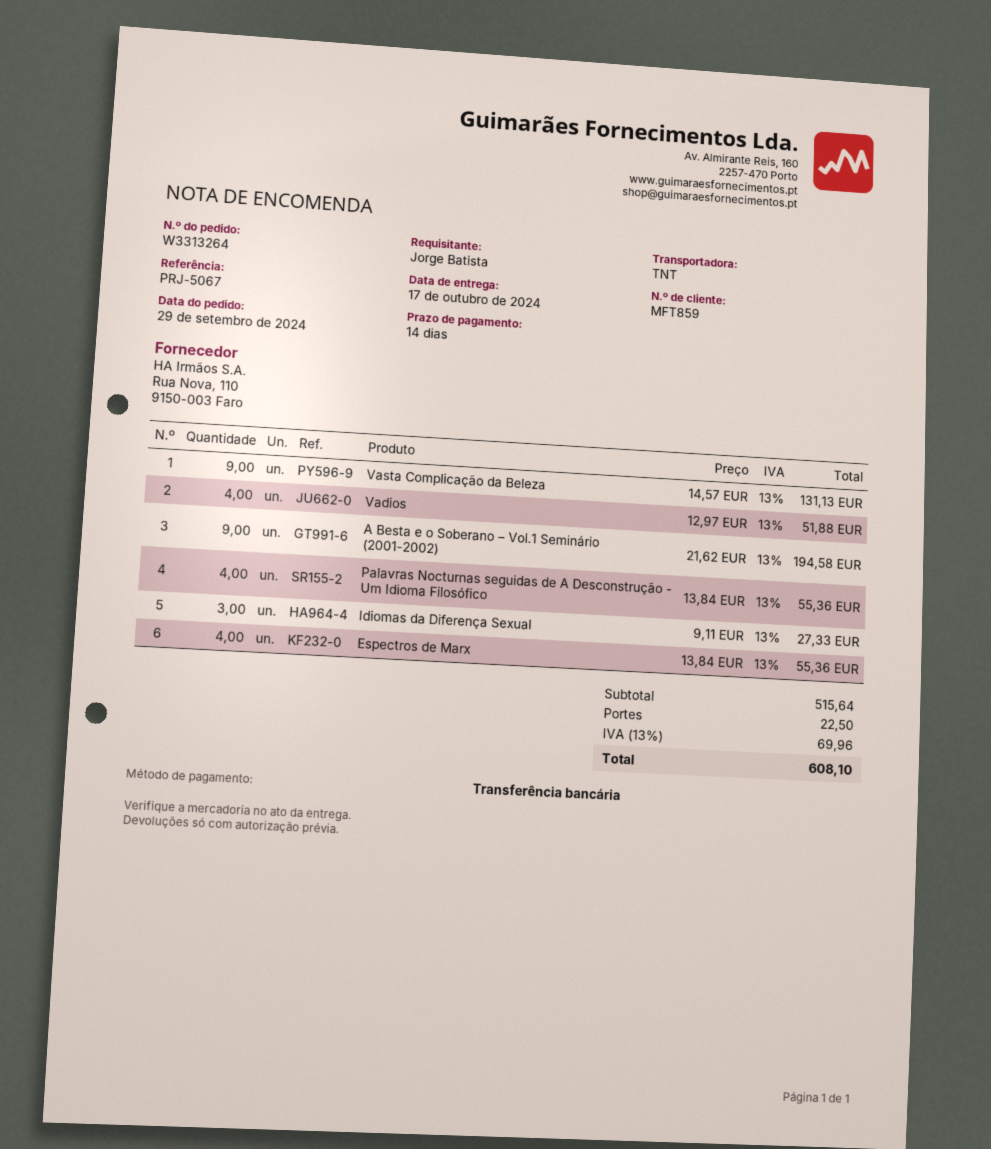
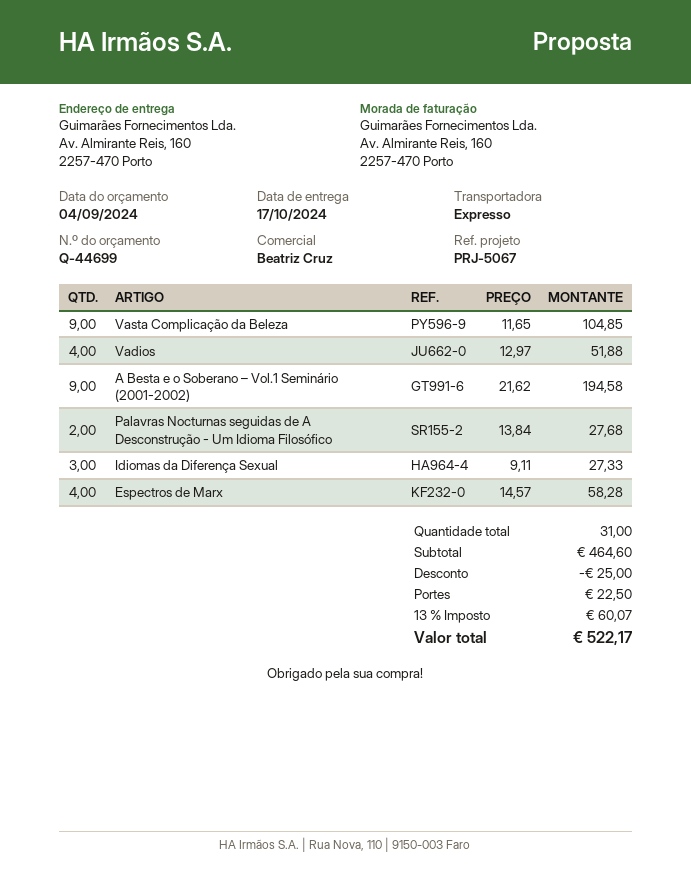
shipping method: TNT -> express
Vasta Complicação da Beleza: 9 x 14.57 = 131.13 -> 9 x 11.65 = 104.85
Palavras Nocturnas seguidas de A Desconstrução - Um Idioma Filosófico: 4 x 13.84 = 55.36 -> 2 x 13.84 = 27.68
Espectros de Marx: 4 x 13.84 = 55.36 -> 4 x 14.57 = 58.28
subtotal: 515.64 -> 464.60
discount: none -> 25.00
tax: 13% = 69.96 -> 13% = 60.07
total: 608.10 -> 522.17

